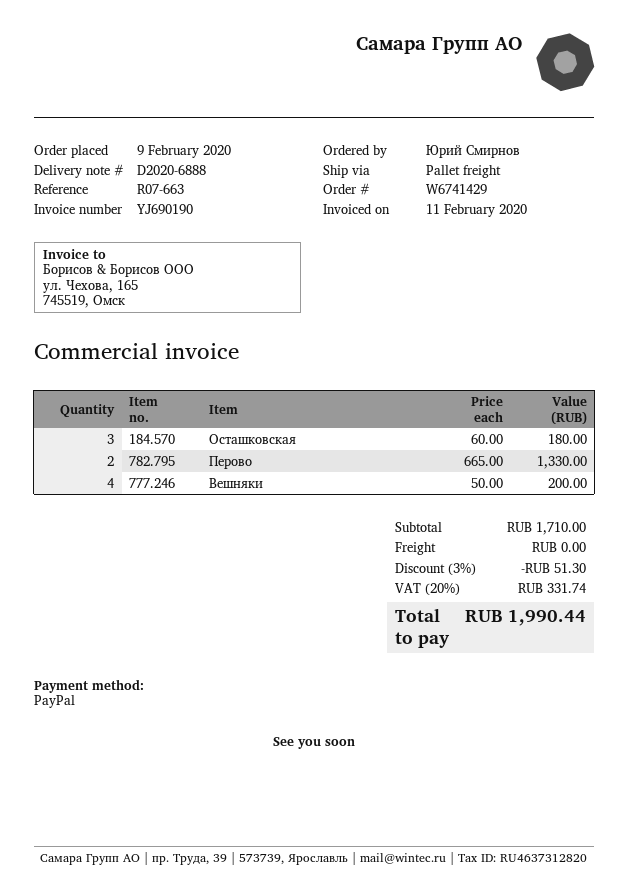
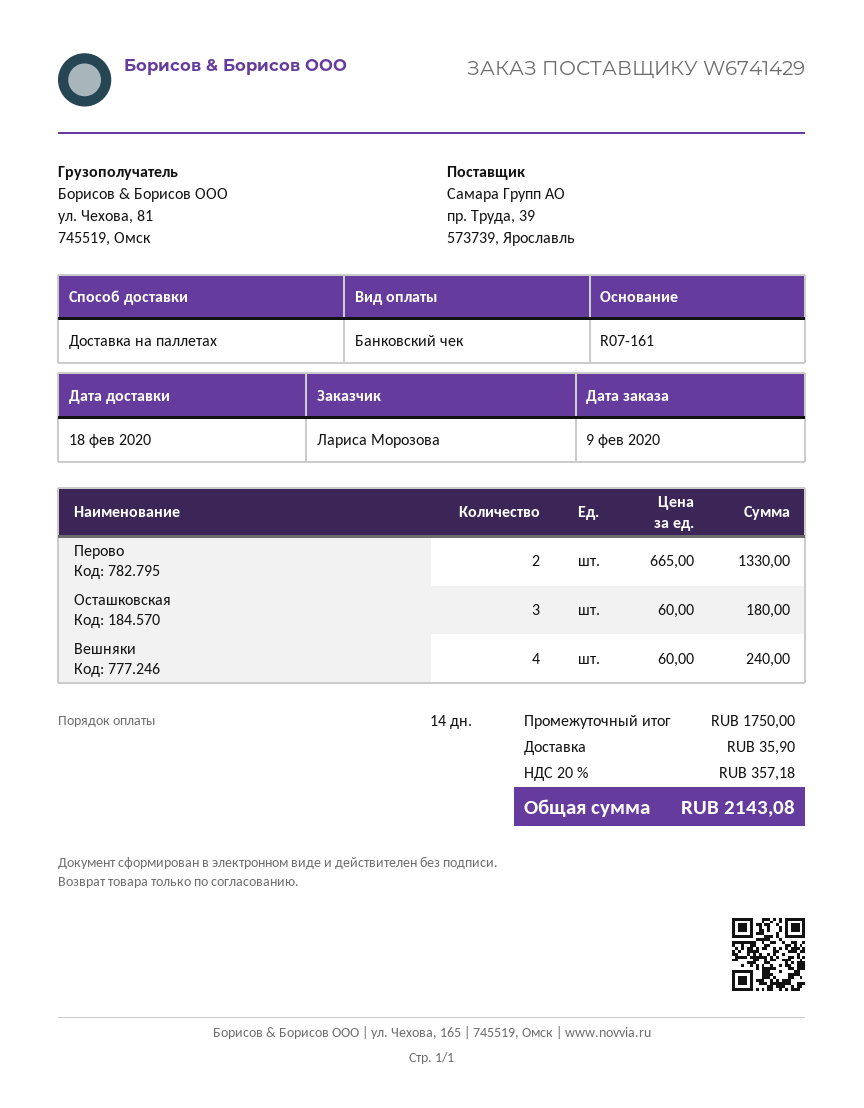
reference: R07-663 -> R07-161
ordered by: Юрий Смирнов -> Лариса Морозова
payment method: PayPal -> cheque
Вешняки: 4 x 50.00 = 200.00 -> 4 x 60.00 = 240.00
subtotal: 1710.00 -> 1750.00
discount: 3% = 51.30 -> none
shipping: 0.00 -> 35.90
tax: 20% = 331.74 -> 20% = 357.18
total: 1990.44 -> 2143.08

